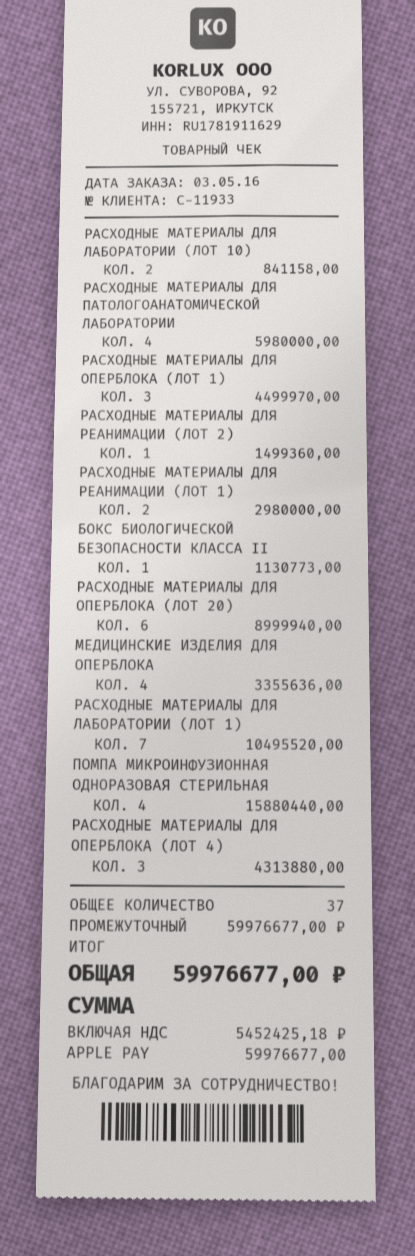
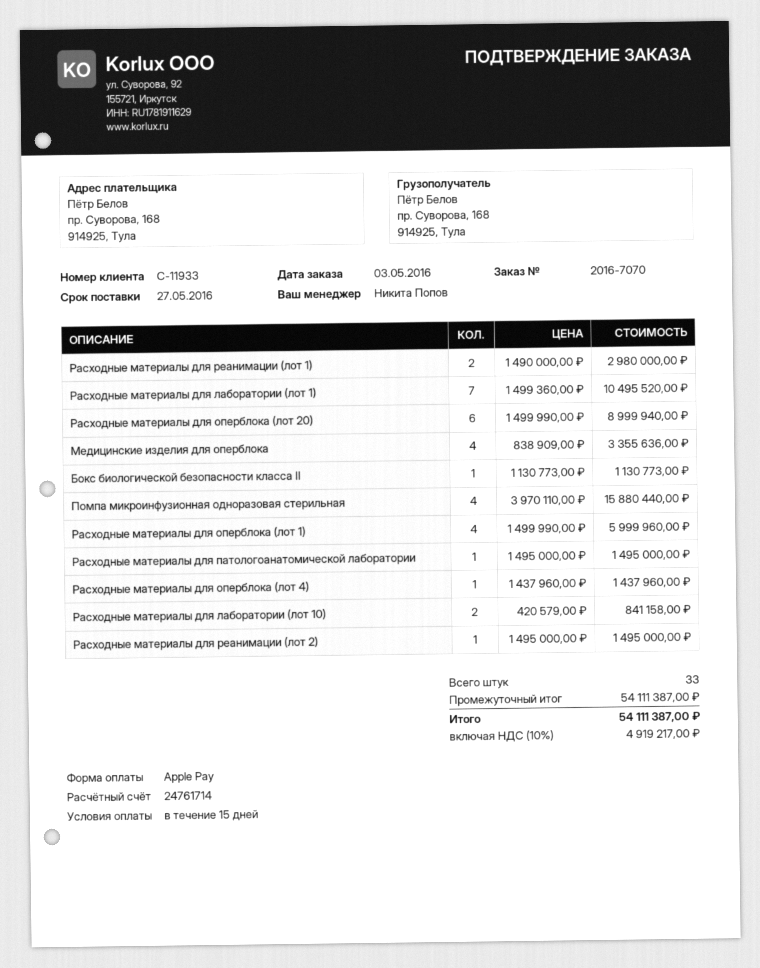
РАСХОДНЫЕ МАТЕРИАЛЫ ДЛЯ ПАТОЛОГОАНАТОМИЧЕСКОЙ ЛАБОРАТОРИИ: 4 for 5980000.00 -> 1 for 1495000.00
РАСХОДНЫЕ МАТЕРИАЛЫ ДЛЯ ОПЕРБЛОКА (ЛОТ 1): 3 for 4499970.00 -> 4 for 5999960.00
РАСХОДНЫЕ МАТЕРИАЛЫ ДЛЯ РЕАНИМАЦИИ (ЛОТ 2): 1 for 1499360.00 -> 1 for 1495000.00
РАСХОДНЫЕ МАТЕРИАЛЫ ДЛЯ ОПЕРБЛОКА (ЛОТ 4): 3 for 4313880.00 -> 1 for 1437960.00
total quantity: 37 -> 33
subtotal: 59976677.00 -> 54111387.00
tax: 5452425.18 -> 4919217.00
total: 59976677.00 -> 54111387.00

